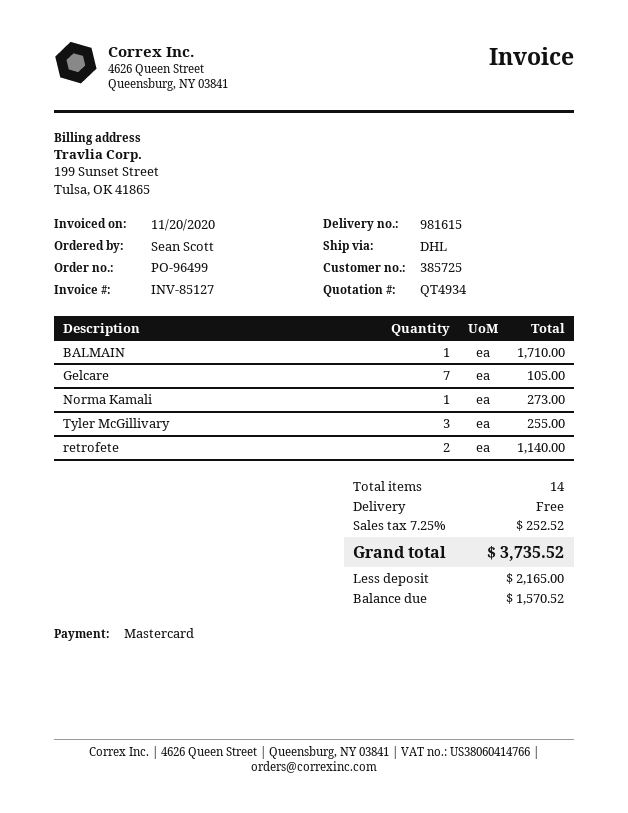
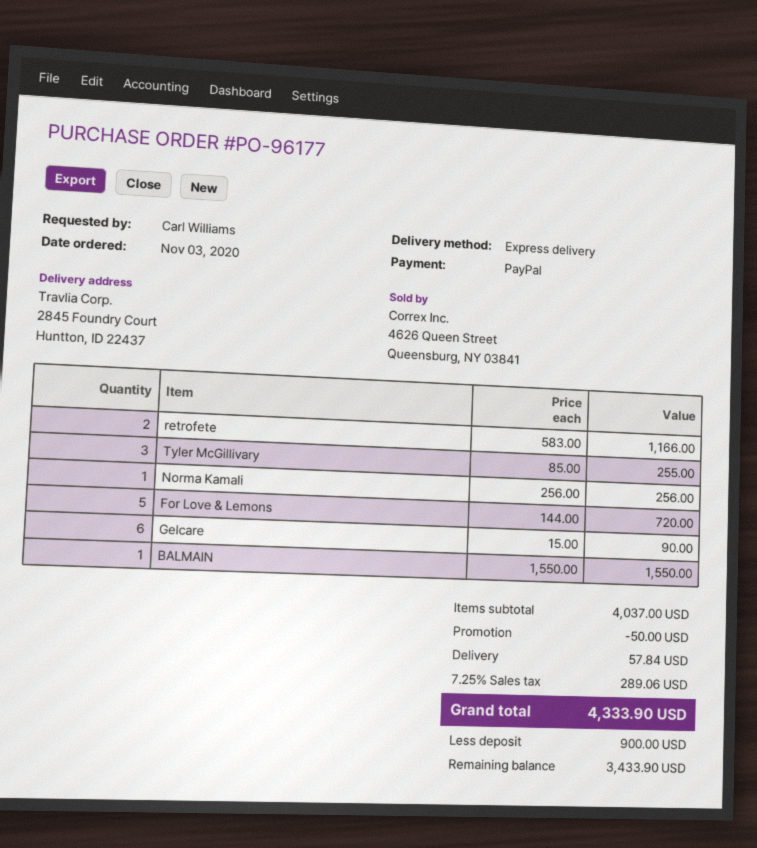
order number: PO-96499 -> PO-96177
ordered by: Sean Scott -> Carl Williams
payment method: Mastercard -> PayPal
shipping method: DHL -> express
BALMAIN: 1 for 1710.00 -> 1 for 1550.00
Gelcare: 7 for 105.00 -> 6 for 90.00
Norma Kamali: 1 for 273.00 -> 1 for 256.00
retrofete: 2 for 1140.00 -> 2 for 1166.00
For Love & Lemons: none -> 5 for 720.00
discount: none -> 50.00
shipping: 0.00 -> 57.84
tax: 7.25% = 252.52 -> 7.25% = 289.06
total: 3735.52 -> 4333.90
deposit: 2165.00 -> 900.00
balance: 1570.52 -> 3433.90

